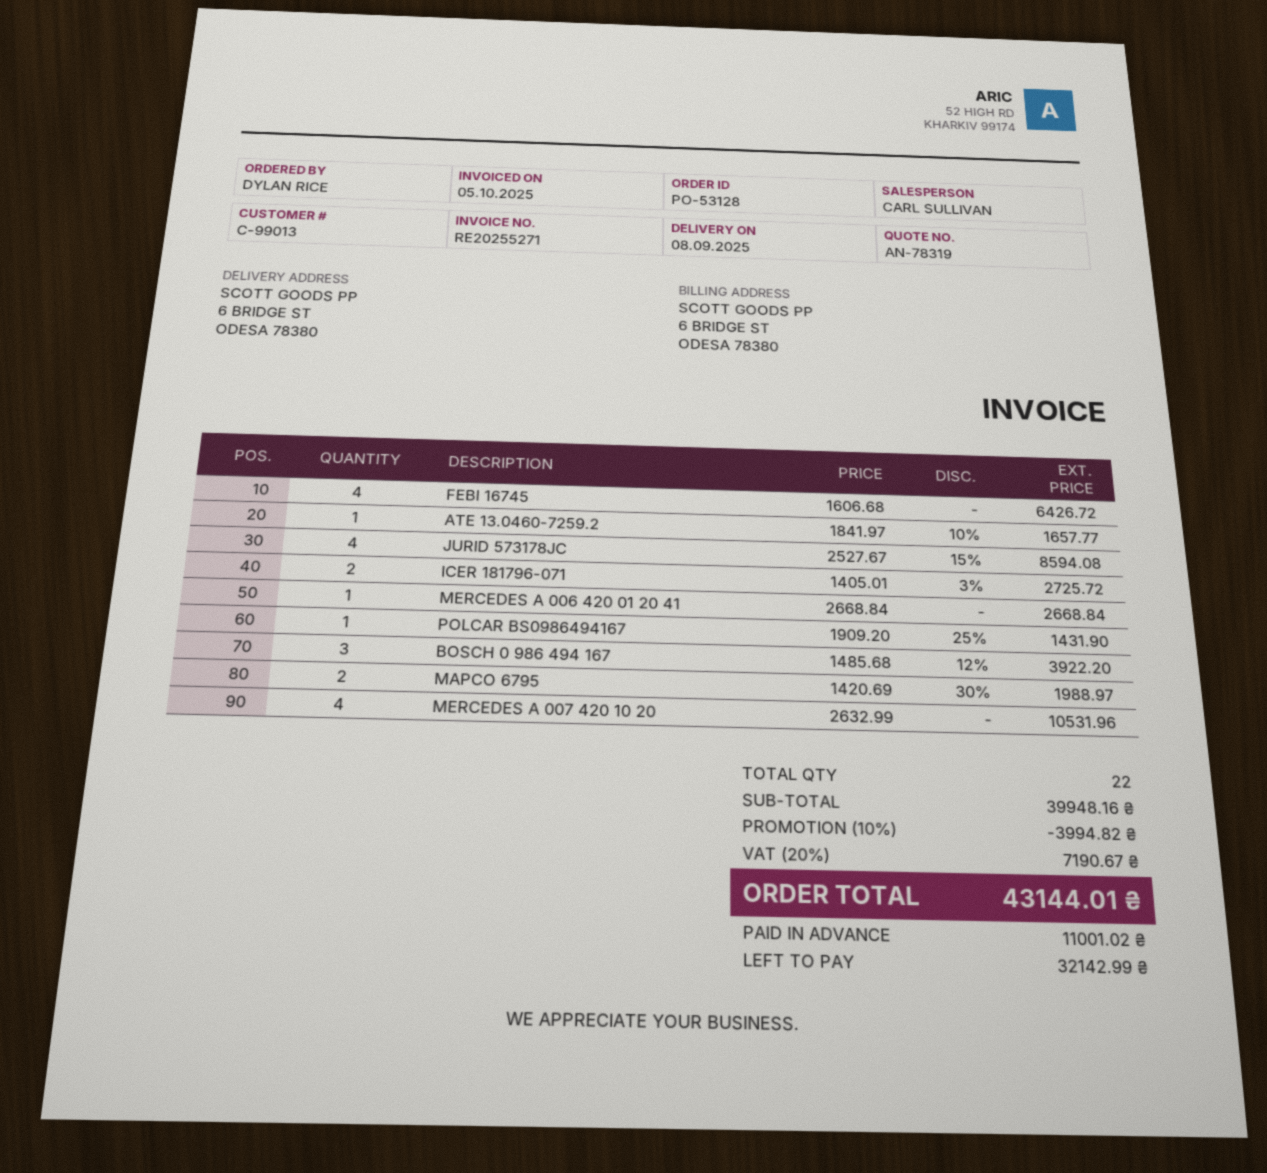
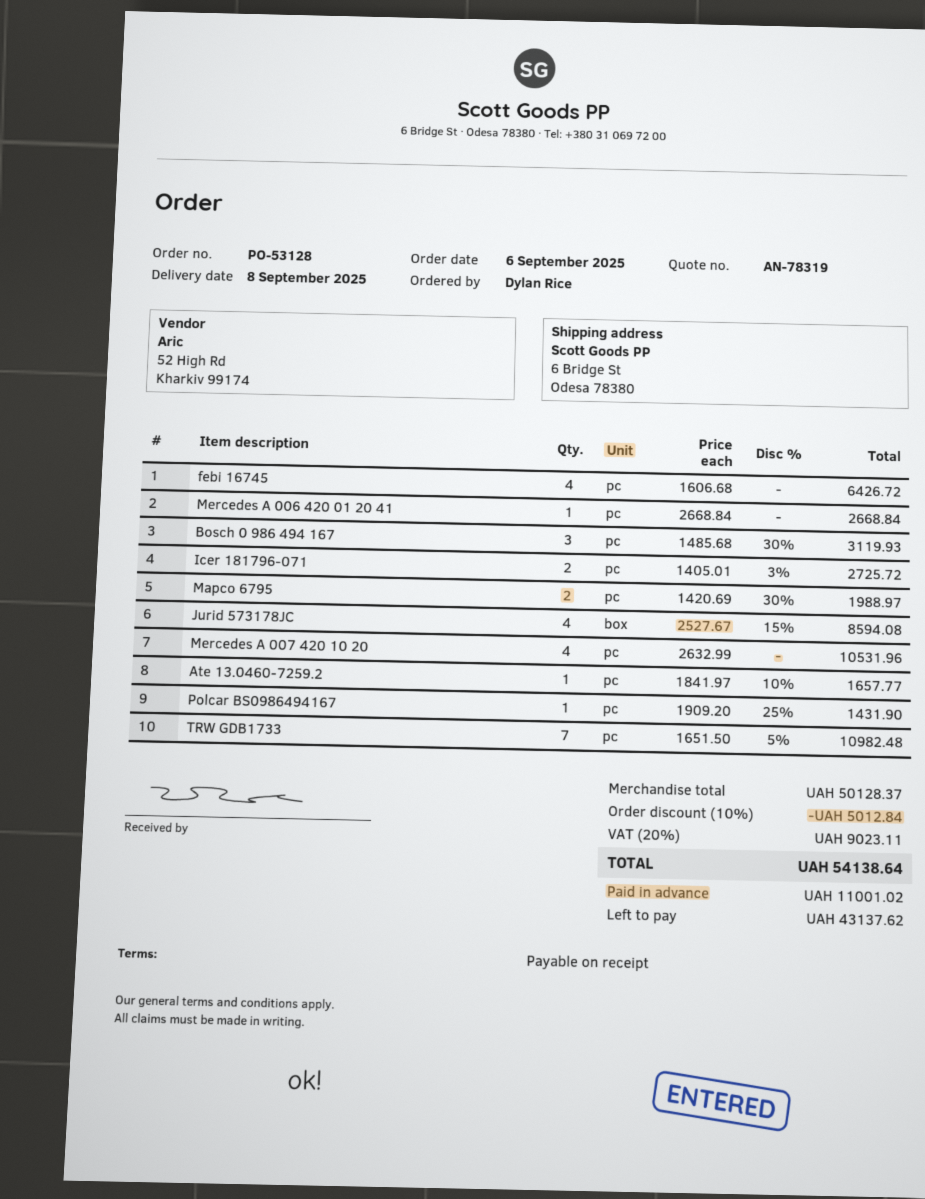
BOSCH 0 986 494 167: 3 x 1485.68 - 12% = 3922.20 -> 3 x 1485.68 - 30% = 3119.93
TRW GDB1733: none -> 7 x 1651.50 - 5% = 10982.48
subtotal: 39948.16 -> 50128.37
discount: 10% = 3994.82 -> 10% = 5012.84
tax: 20% = 7190.67 -> 20% = 9023.11
total: 43144.01 -> 54138.64
balance: 32142.99 -> 43137.62

